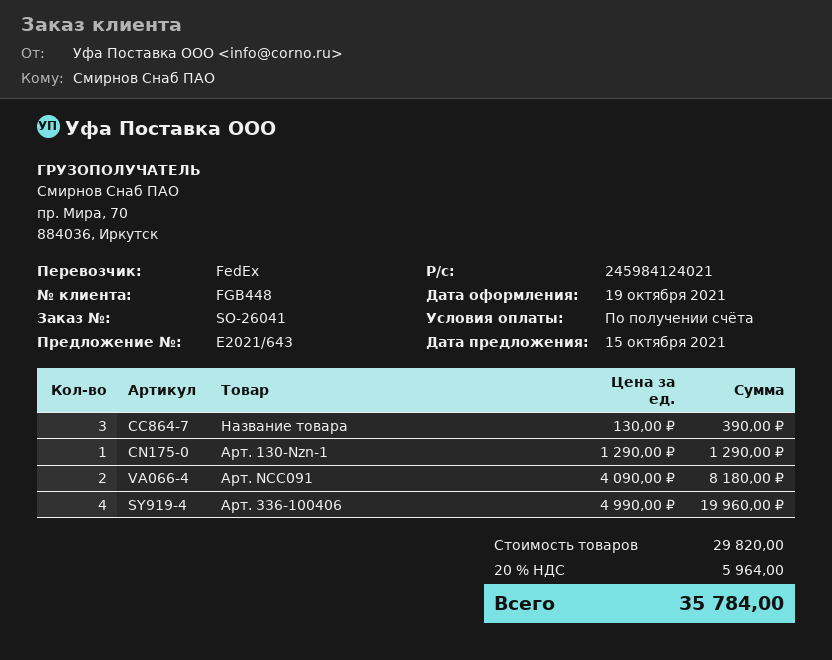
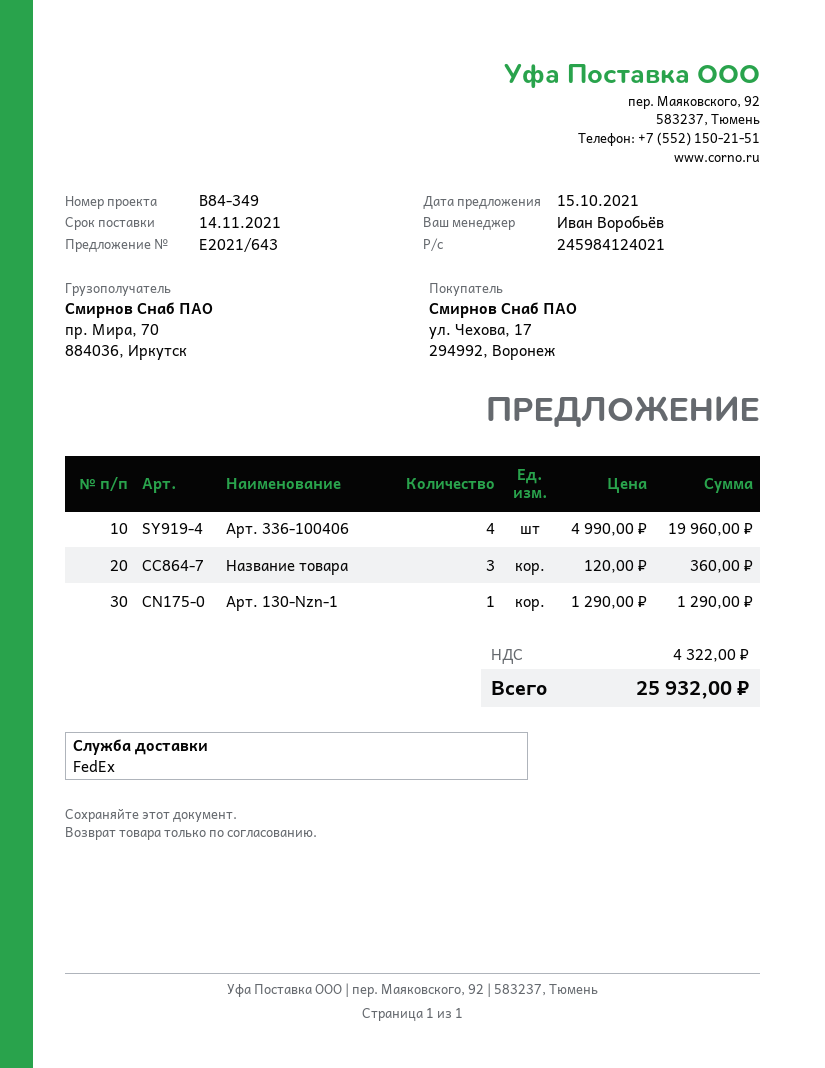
Название товара: 3 x 130.00 = 390.00 -> 3 x 120.00 = 360.00
Арт. NCC091: 2 x 4090.00 = 8180.00 -> none
tax: 5964.00 -> 4322.00
total: 35784.00 -> 25932.00

